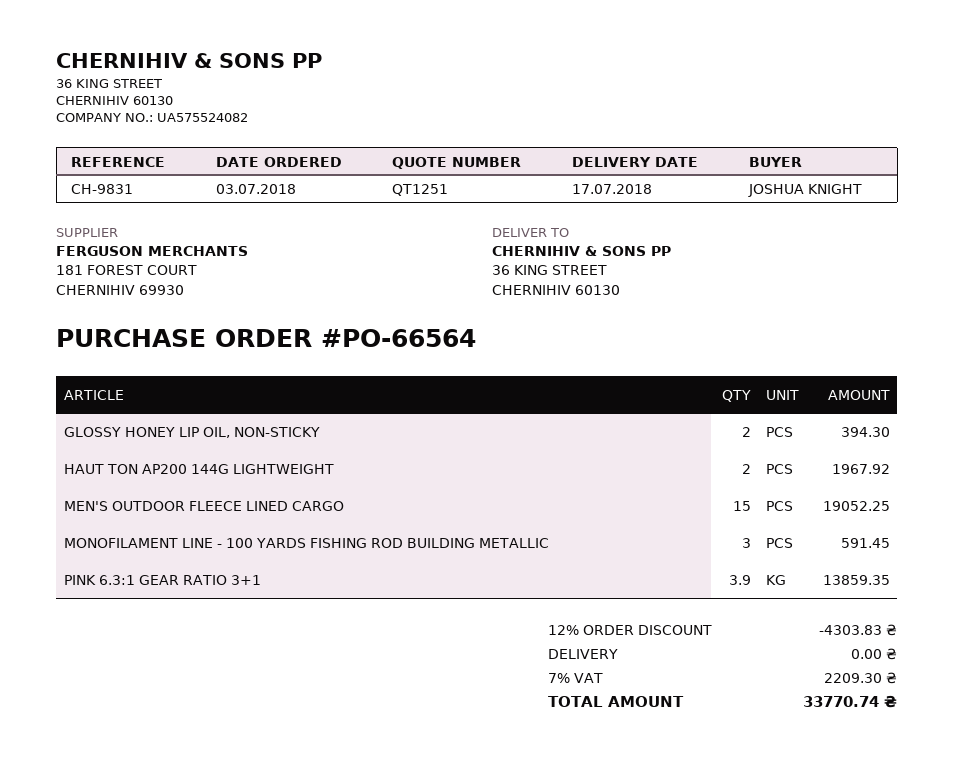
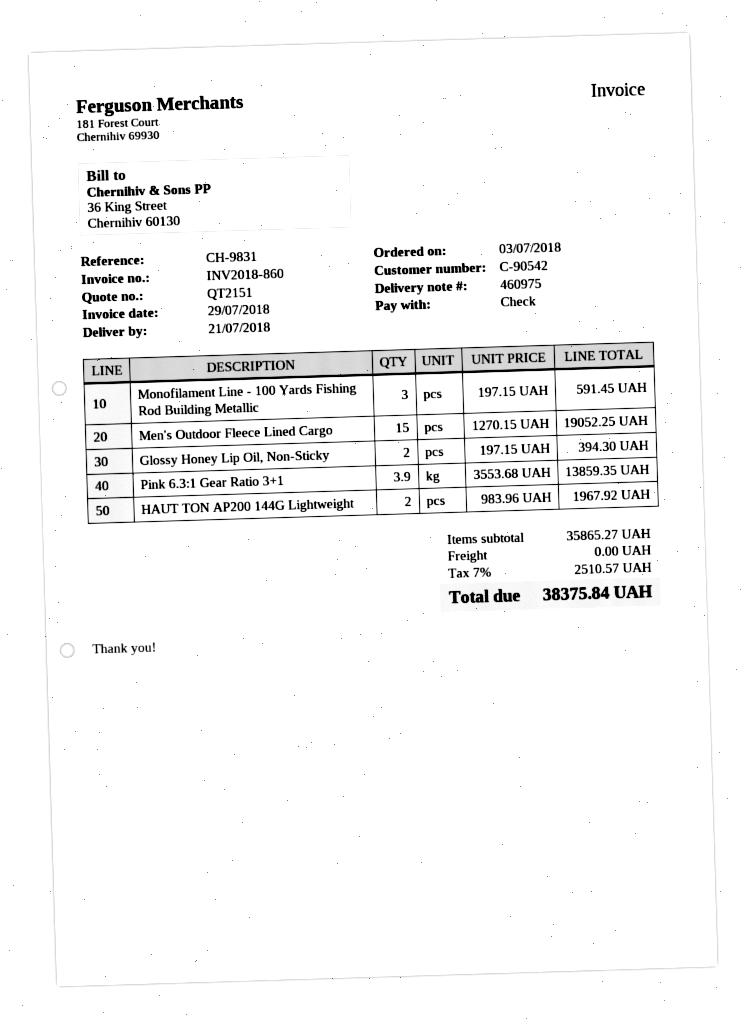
quote number: QT1251 -> QT2151
delivery date: 2018-07-17 -> 2018-07-21
discount: 12% = 4303.83 -> none
tax: 7% = 2209.30 -> 7% = 2510.57
total: 33770.74 -> 38375.84

